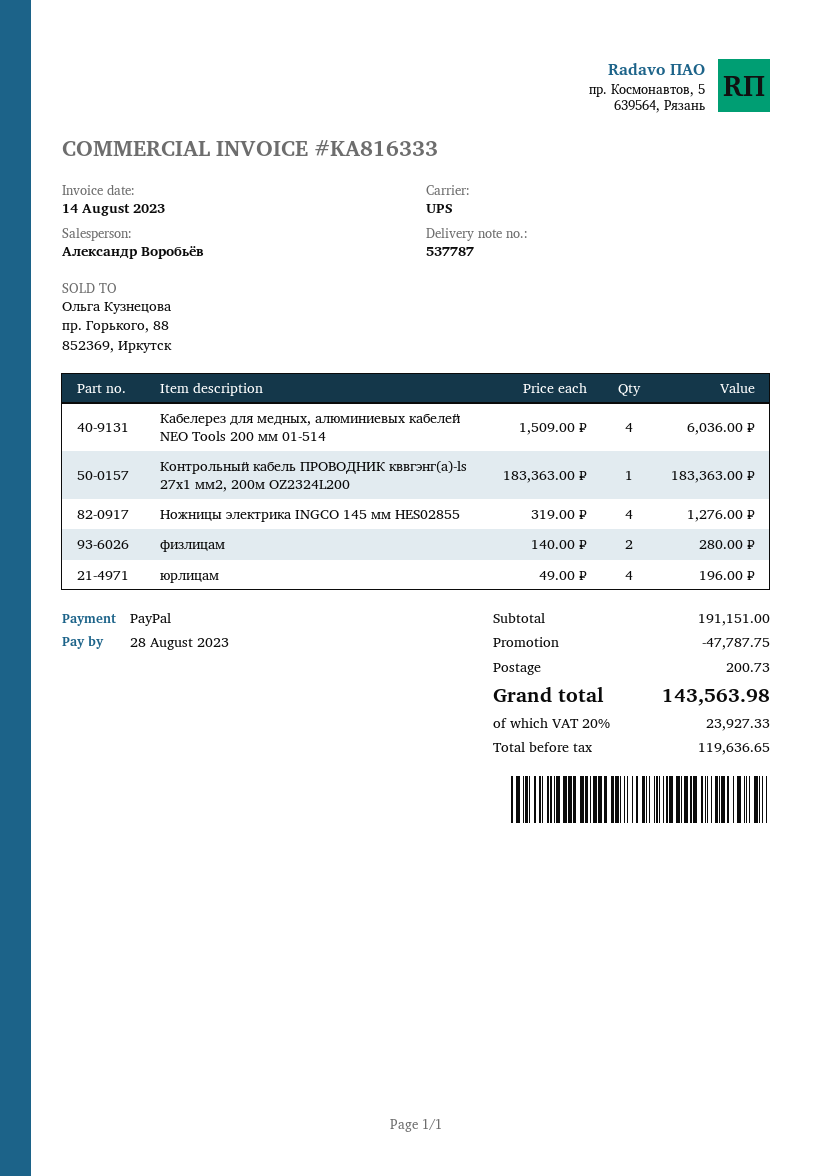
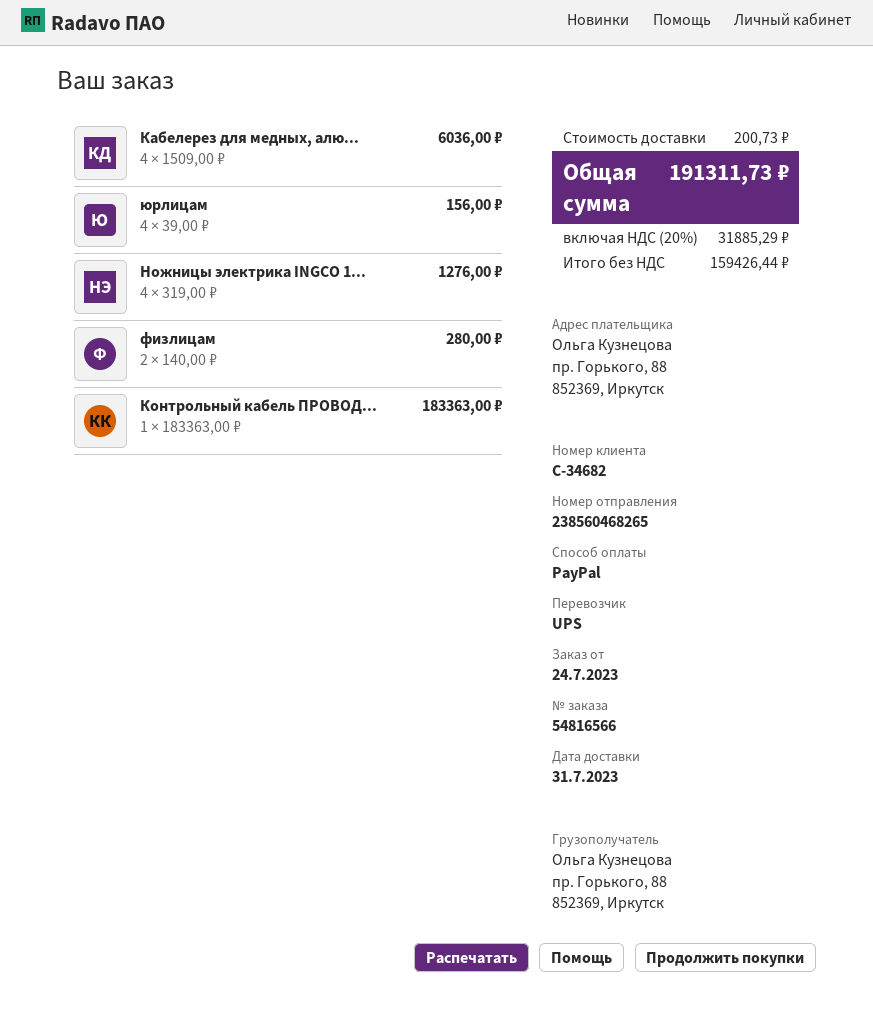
юрлицам: 4 x 49.00 = 196.00 -> 4 x 39.00 = 156.00
discount: 47787.75 -> none
net: 119636.65 -> 159426.44
tax: 20% = 23927.33 -> 20% = 31885.29
total: 143563.98 -> 191311.73

